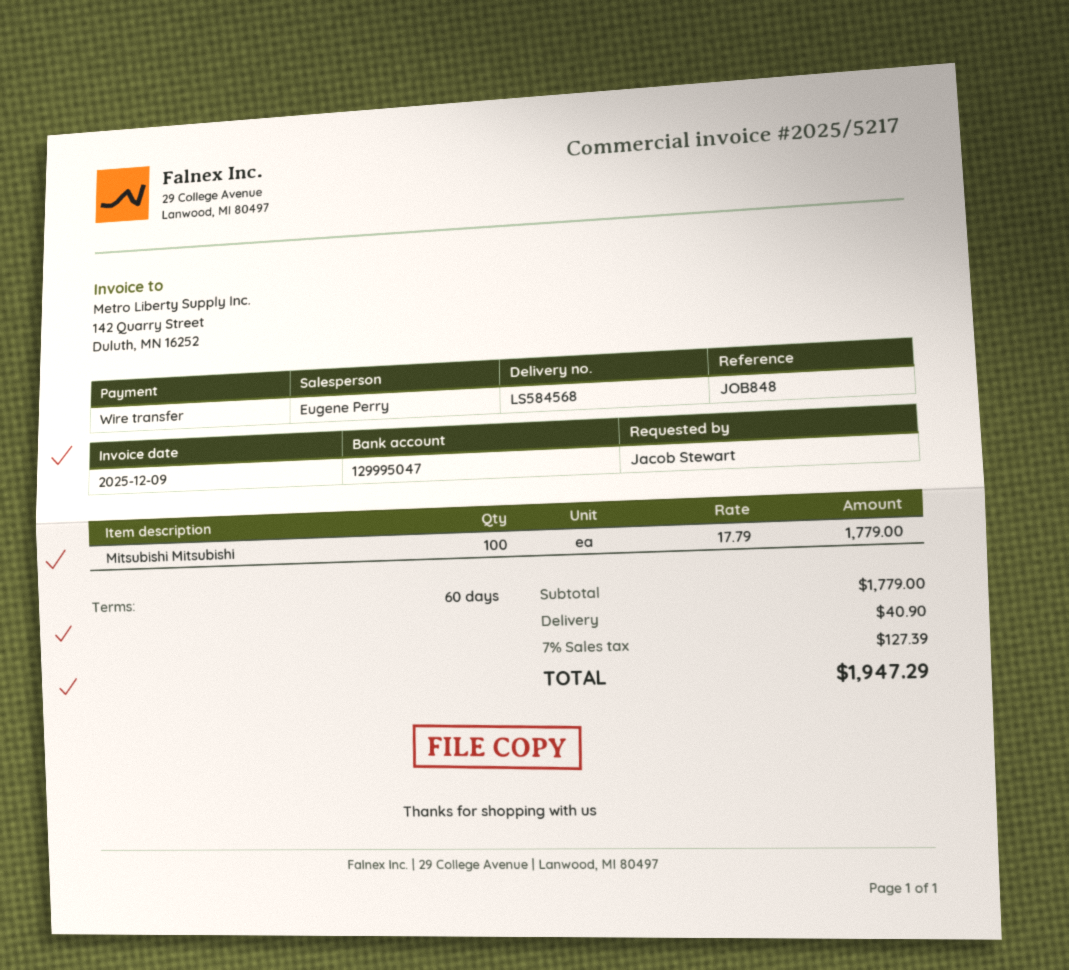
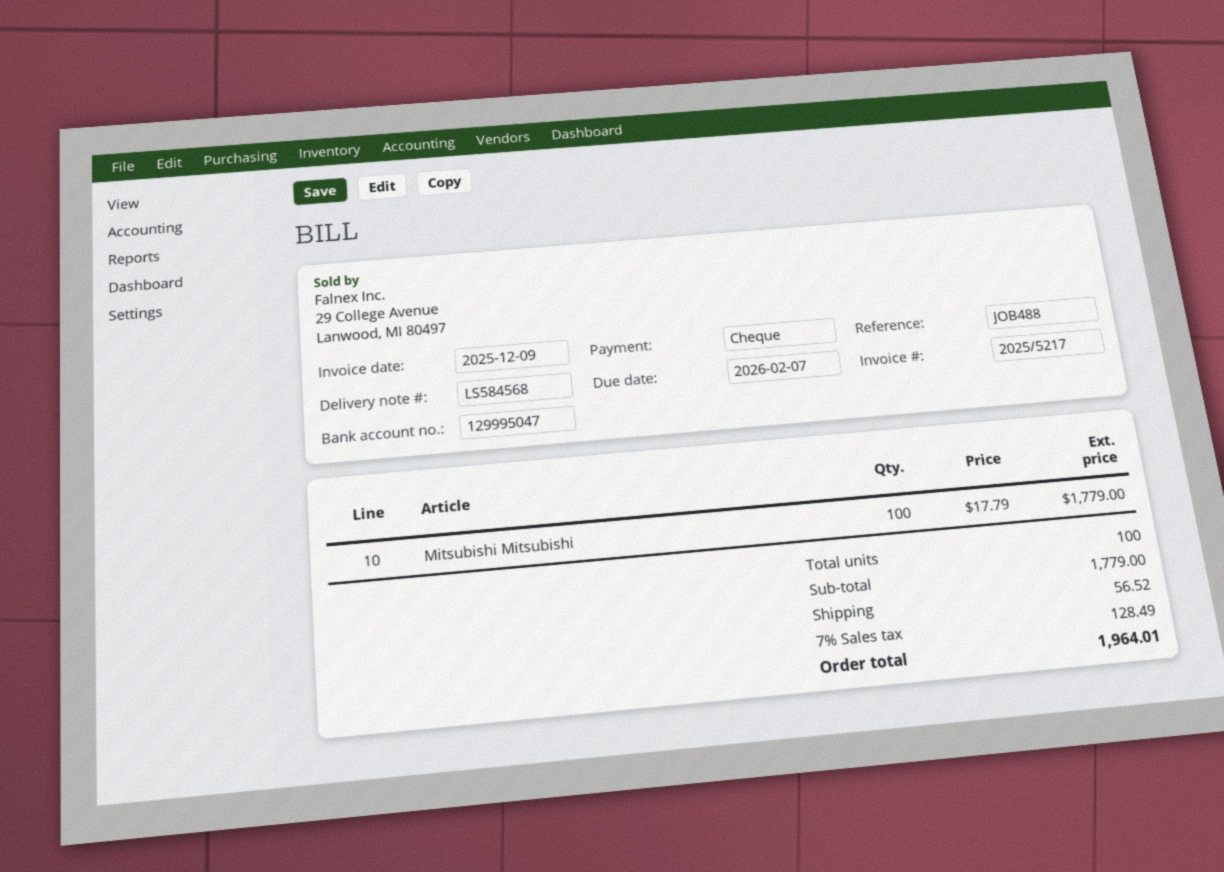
reference: JOB848 -> JOB488
payment method: bank transfer -> cheque
shipping: 40.90 -> 56.52
tax: 7% = 127.39 -> 7% = 128.49
total: 1947.29 -> 1964.01

